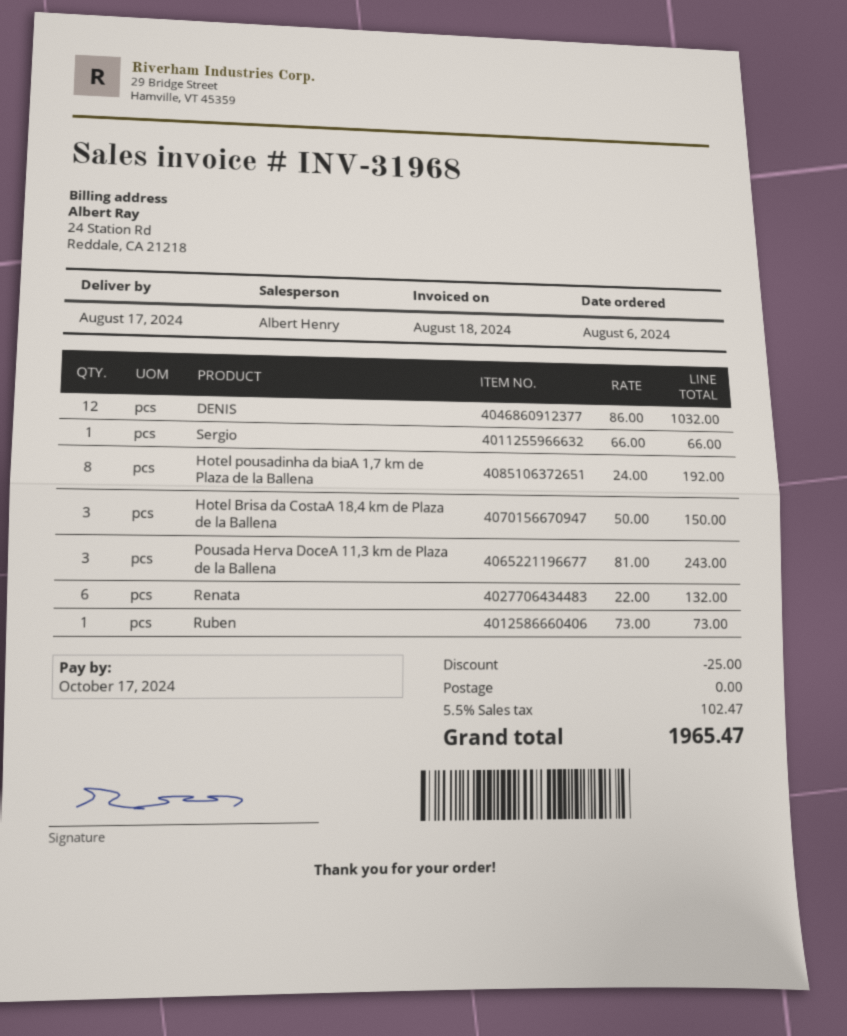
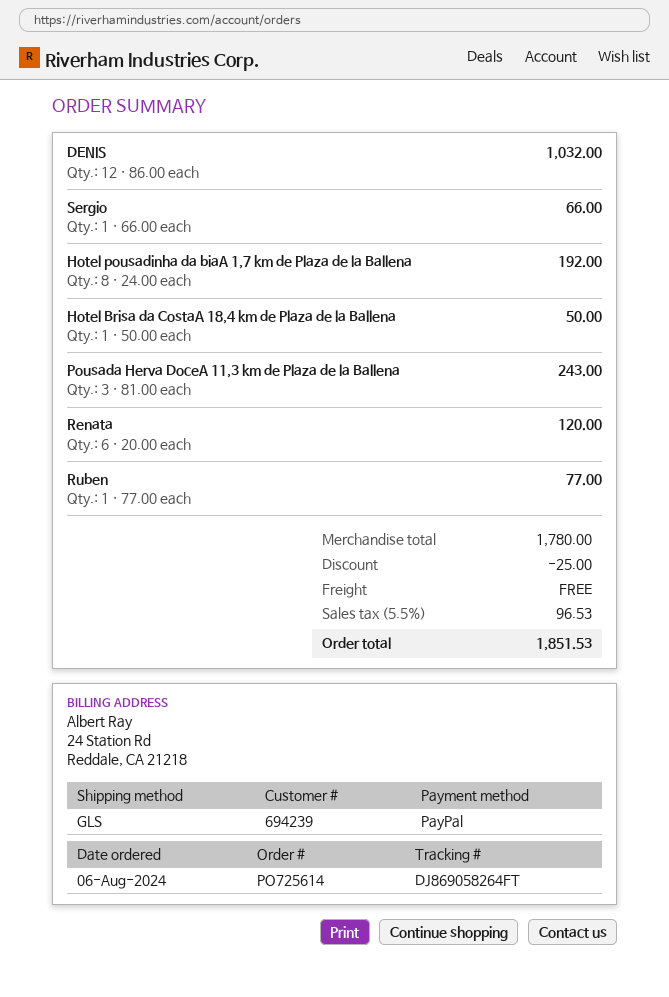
Hotel Brisa da CostaA 18,4 km de Plaza de la Ballena: 3 x 50.00 = 150.00 -> 1 x 50.00 = 50.00
Renata: 6 x 22.00 = 132.00 -> 6 x 20.00 = 120.00
Ruben: 1 x 73.00 = 73.00 -> 1 x 77.00 = 77.00
tax: 5.5% = 102.47 -> 5.5% = 96.53
total: 1965.47 -> 1851.53

